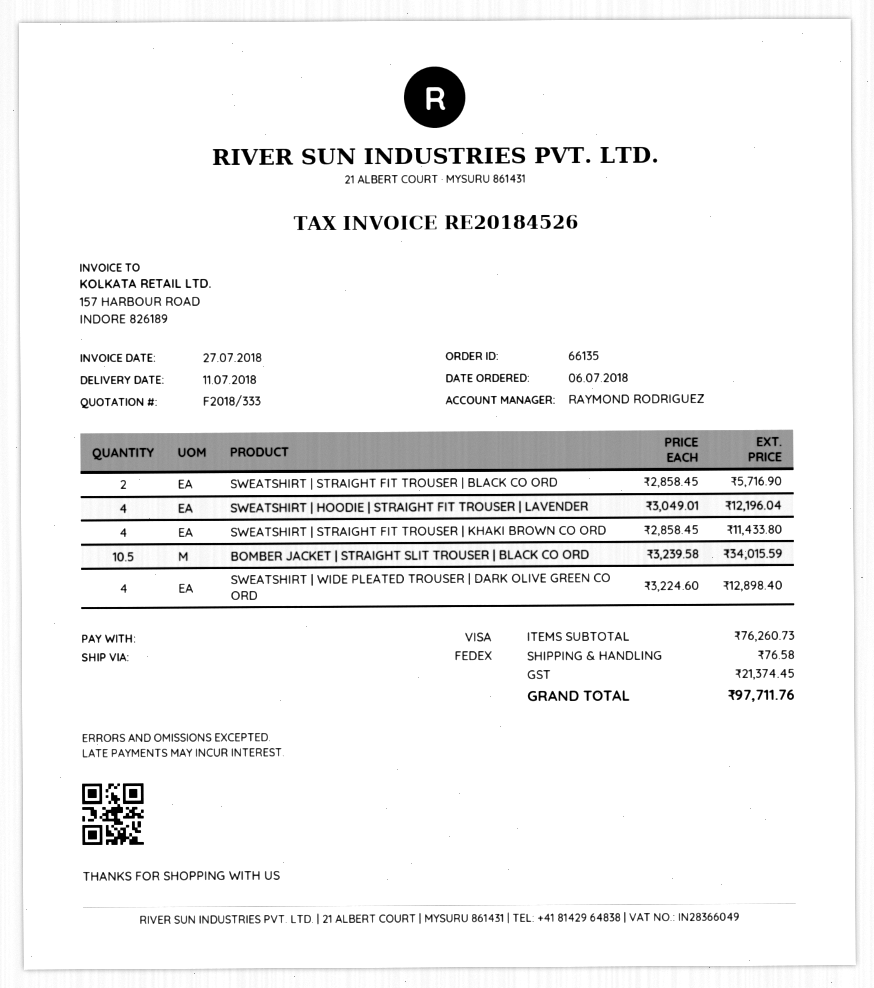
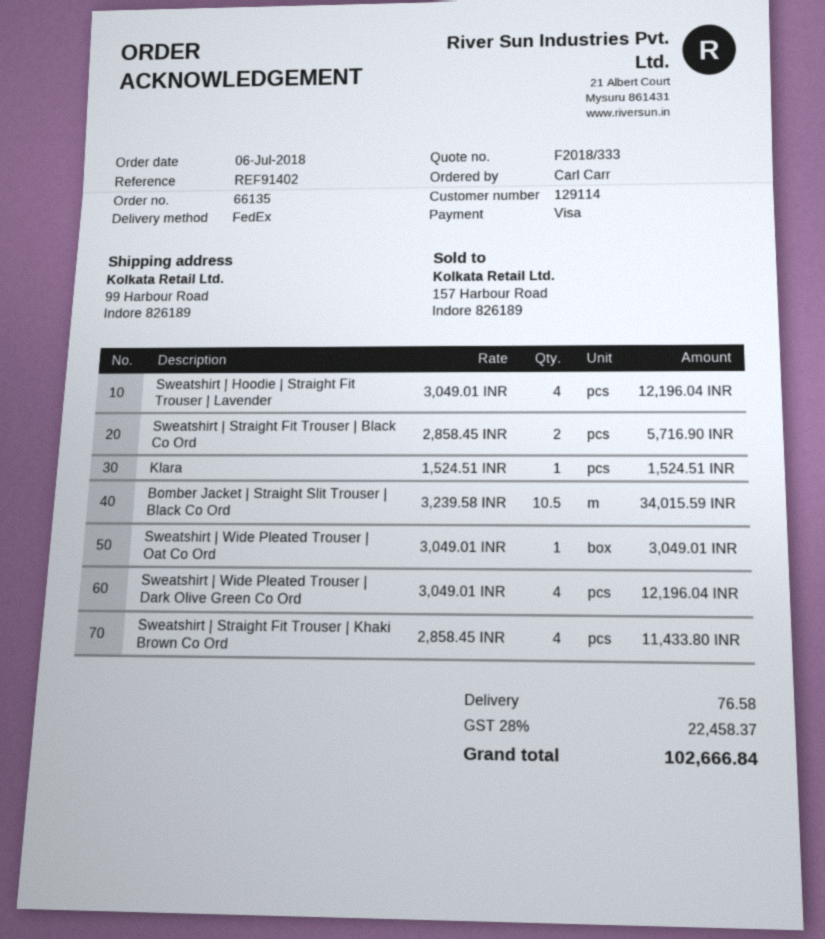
SWEATSHIRT | WIDE PLEATED TROUSER | DARK OLIVE GREEN CO ORD: 4 x 3224.60 = 12898.40 -> 4 x 3049.01 = 12196.04
Klara: none -> 1 x 1524.51 = 1524.51
Sweatshirt | Wide Pleated Trouser | Oat Co Ord: none -> 1 x 3049.01 = 3049.01
tax: 21374.45 -> 22458.37
total: 97711.76 -> 102666.84

